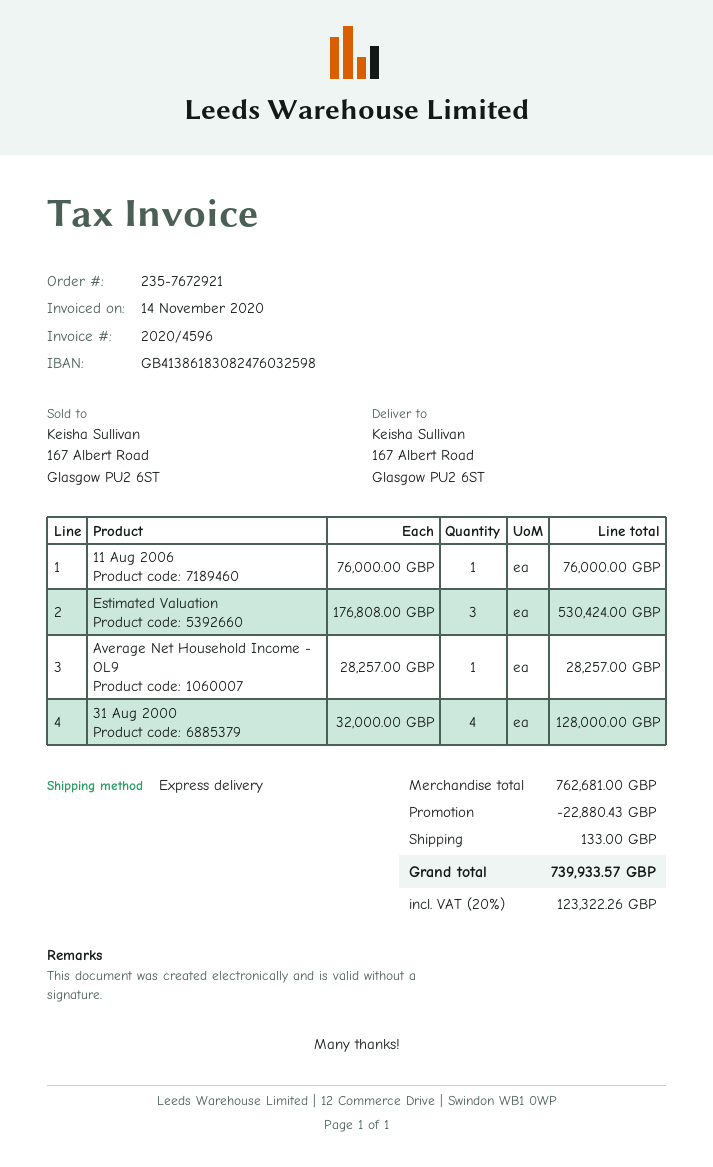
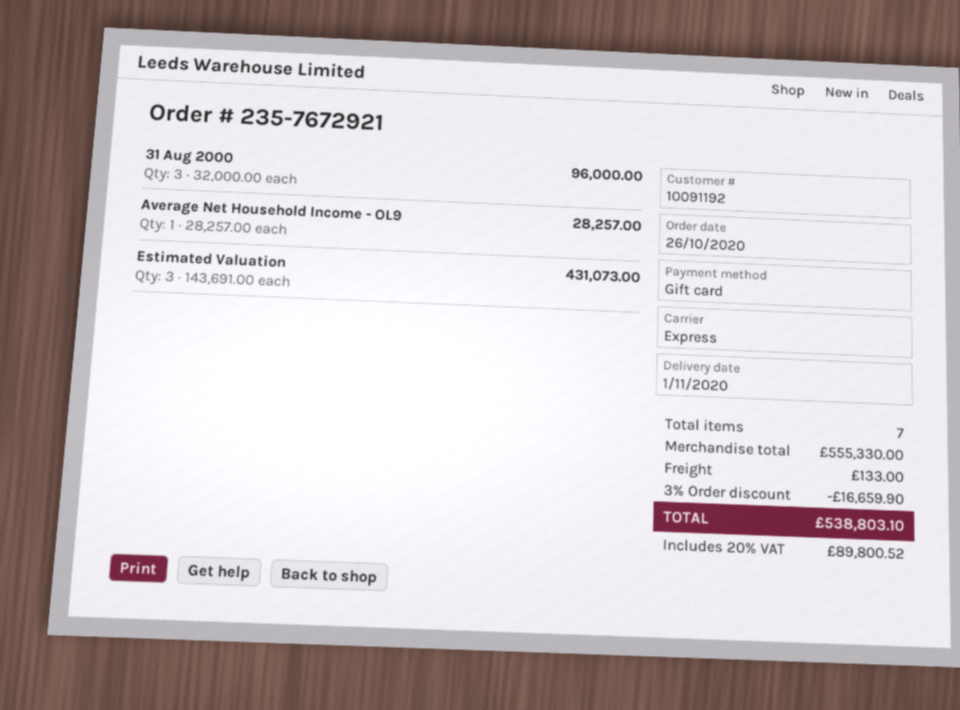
11 Aug 2006: 1 x 76000.00 = 76000.00 -> none
Estimated Valuation: 3 x 176808.00 = 530424.00 -> 3 x 143691.00 = 431073.00
31 Aug 2000: 4 x 32000.00 = 128000.00 -> 3 x 32000.00 = 96000.00
subtotal: 762681.00 -> 555330.00
discount: 22880.43 -> 16659.90
tax: 20% = 123322.26 -> 20% = 89800.52
total: 739933.57 -> 538803.10

